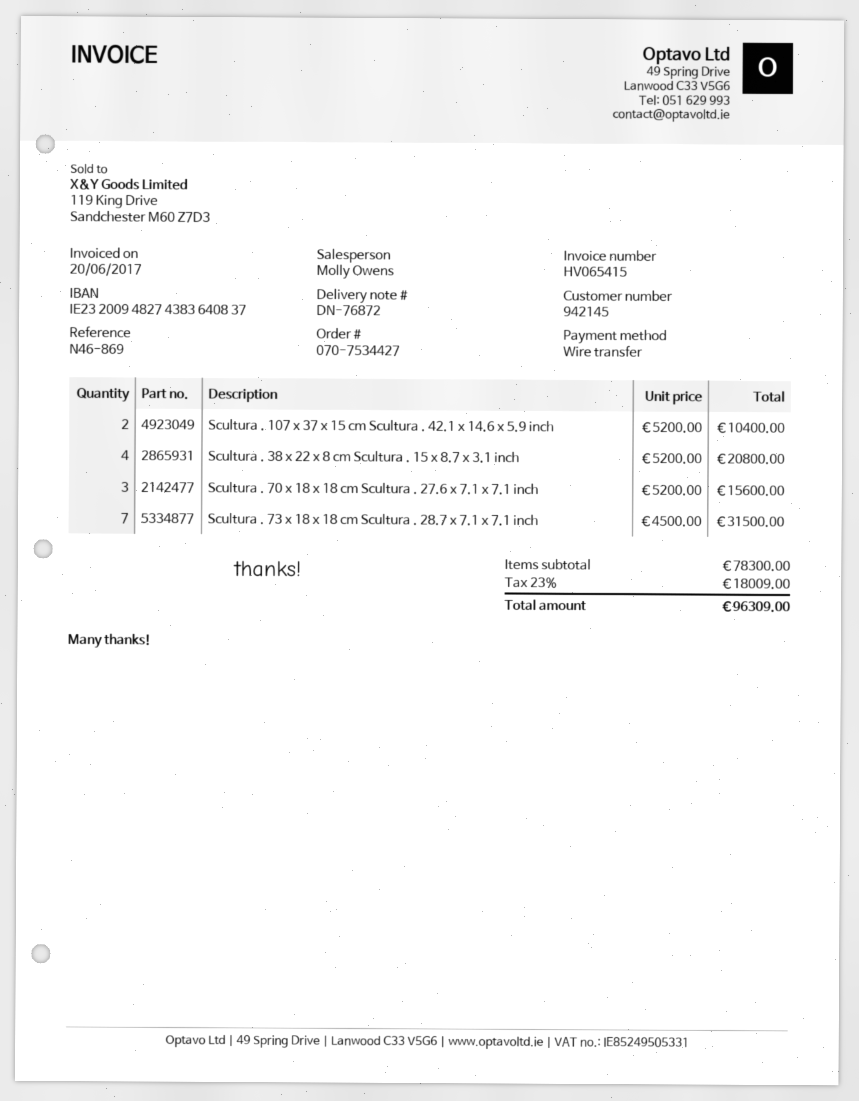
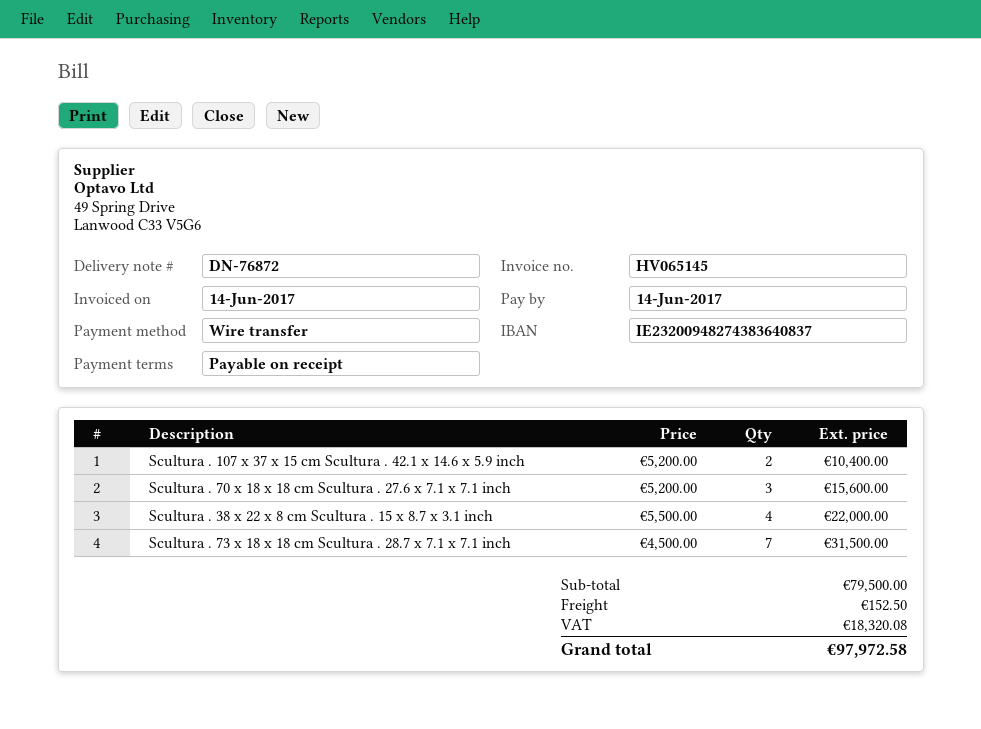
invoice number: HV065415 -> HV065145
invoice date: 2017-06-20 -> 2017-06-14
Scultura . 38 x 22 x 8 cm Scultura . 15 x 8.7 x 3.1 inch: 4 x 5200.00 = 20800.00 -> 4 x 5500.00 = 22000.00
subtotal: 78300.00 -> 79500.00
shipping: none -> 152.50
tax: 18009.00 -> 18320.08
total: 96309.00 -> 97972.58

